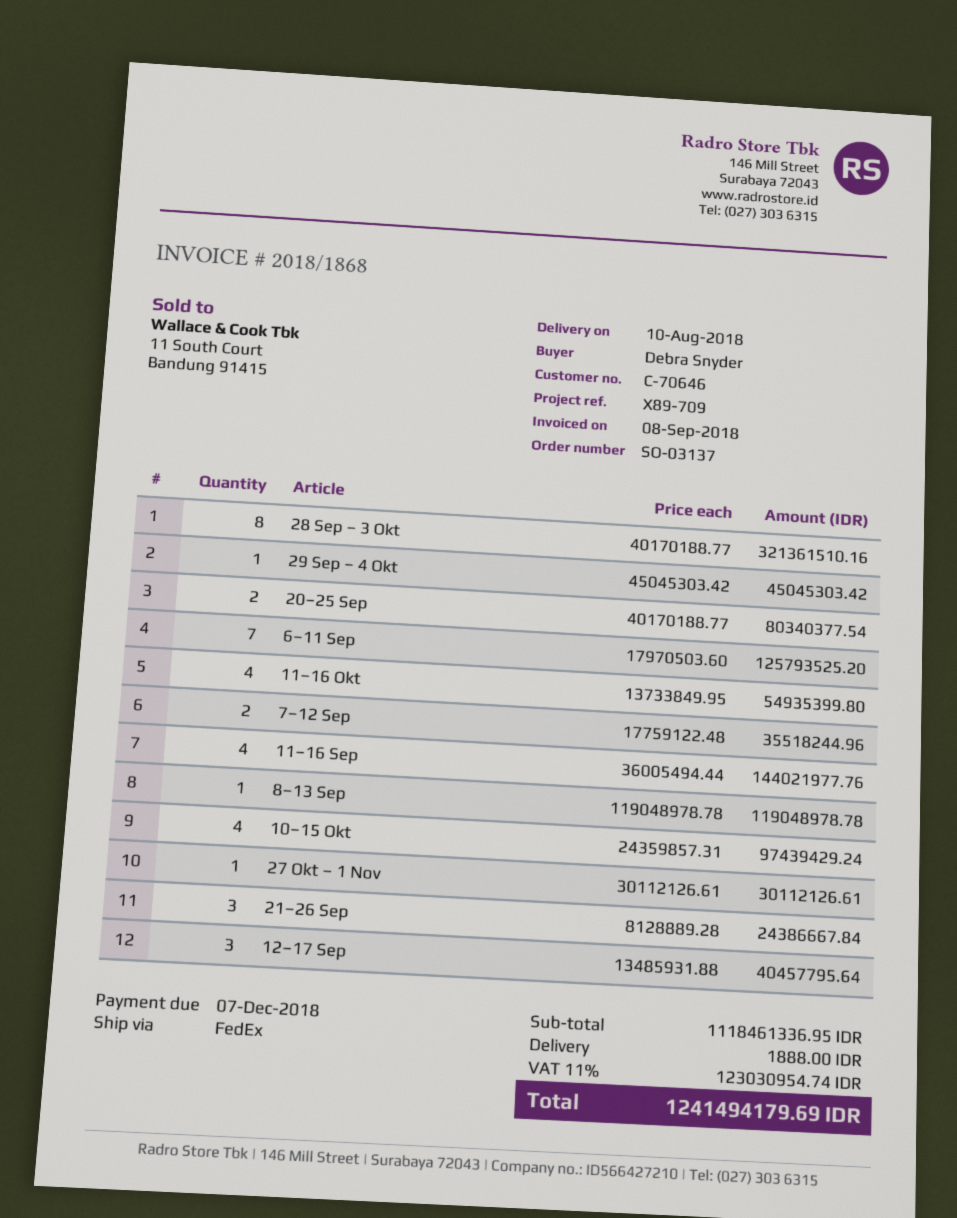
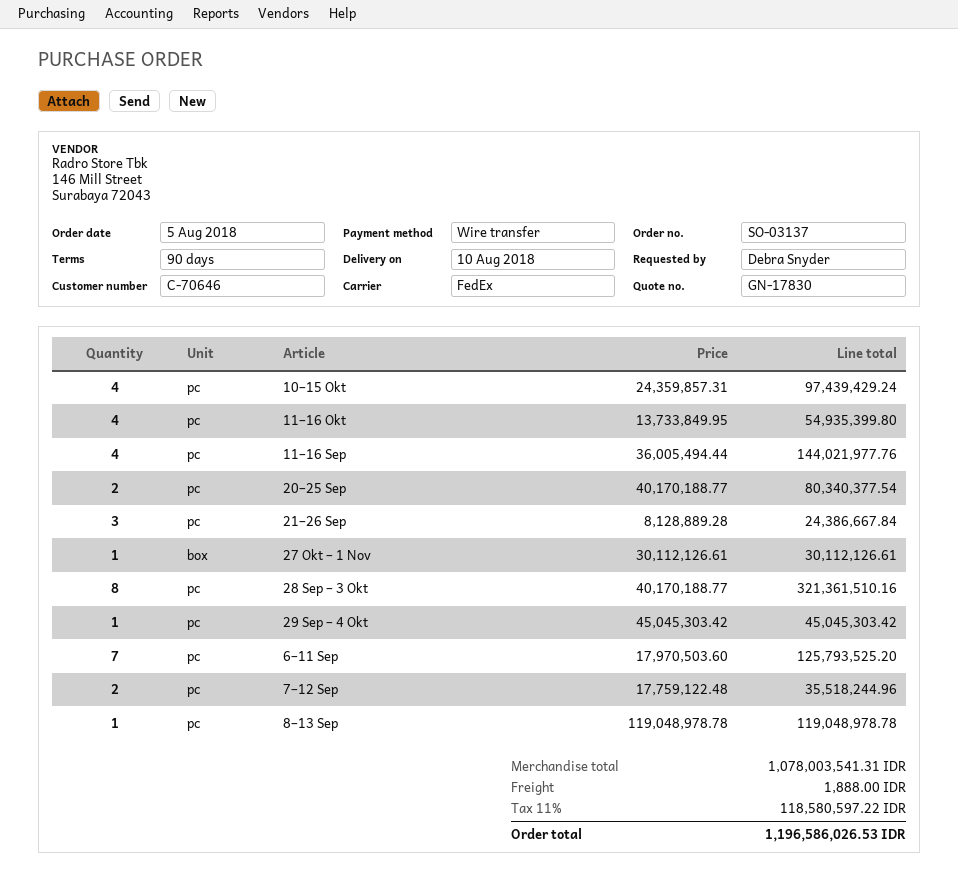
12–17 Sep: 3 x 13485931.88 = 40457795.64 -> none
subtotal: 1118461336.95 -> 1078003541.31
tax: 11% = 123030954.74 -> 11% = 118580597.22
total: 1241494179.69 -> 1196586026.53

